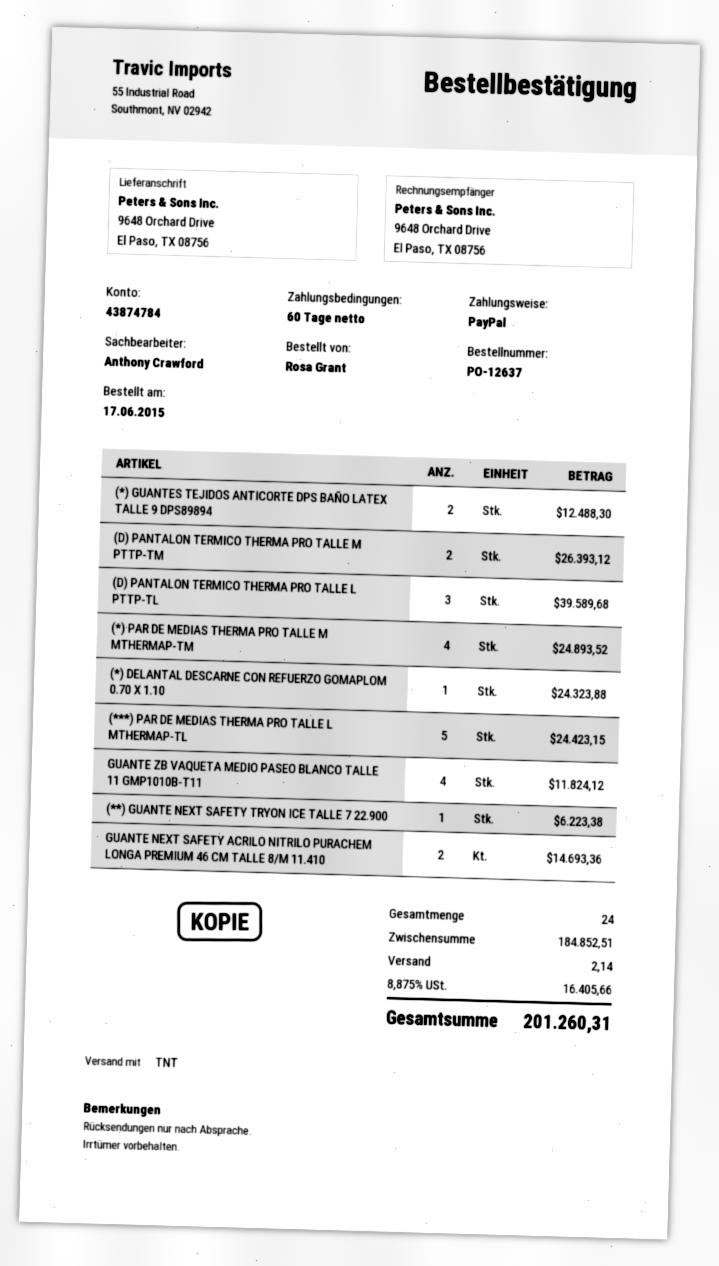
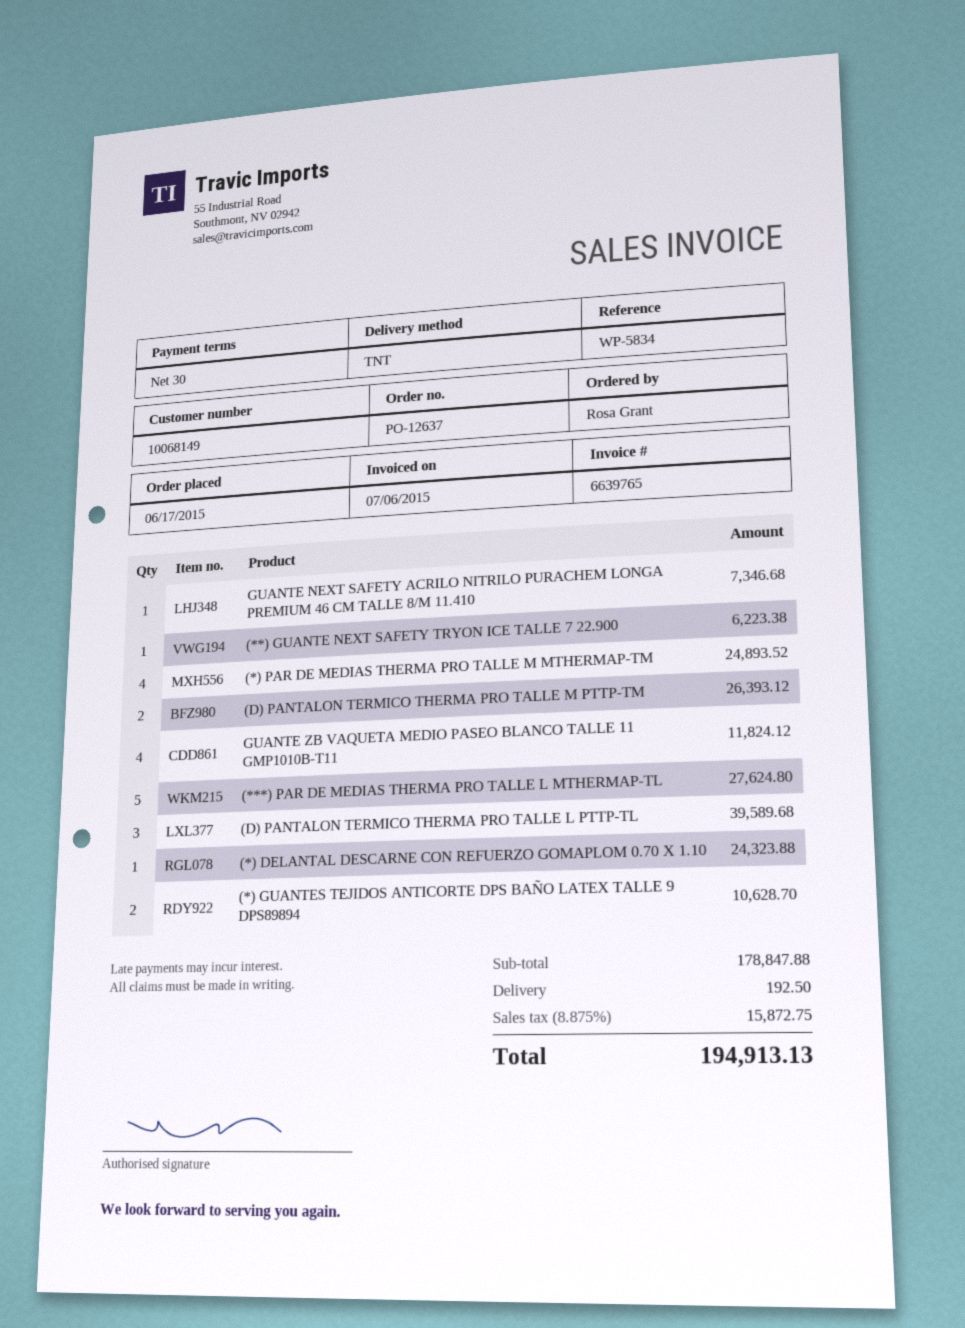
payment terms: 60 days -> 30 days
(*) GUANTES TEJIDOS ANTICORTE DPS BAÑO LATEX TALLE 9 DPS89894: 2 for 12488.30 -> 2 for 10628.70
(***) PAR DE MEDIAS THERMA PRO TALLE L MTHERMAP-TL: 5 for 24423.15 -> 5 for 27624.80
GUANTE NEXT SAFETY ACRILO NITRILO PURACHEM LONGA PREMIUM 46 CM TALLE 8/M 11.410: 2 for 14693.36 -> 1 for 7346.68
subtotal: 184852.51 -> 178847.88
shipping: 2.14 -> 192.50
tax: 8.875% = 16405.66 -> 8.875% = 15872.75
total: 201260.31 -> 194913.13

